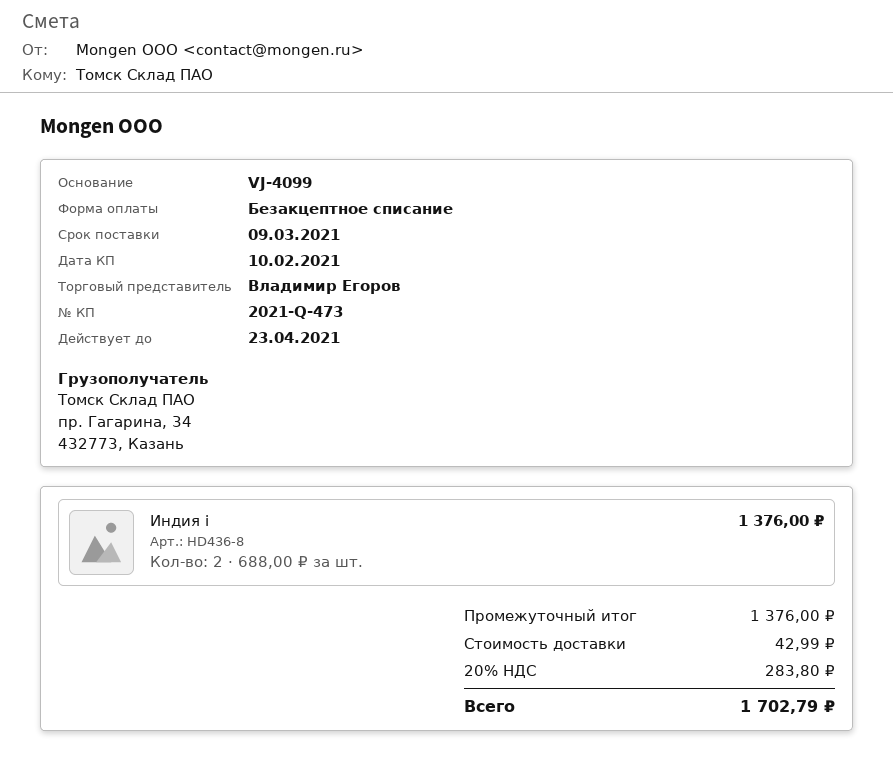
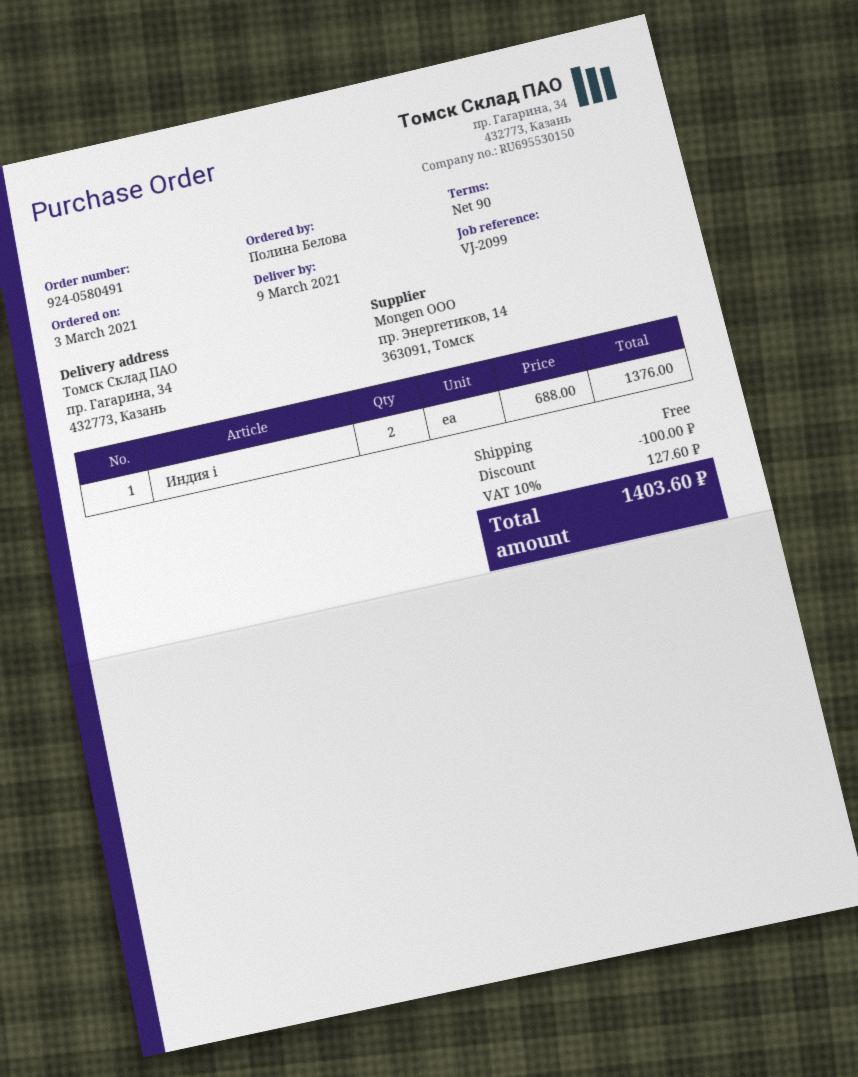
reference: VJ-4099 -> VJ-2099
discount: none -> 100.00
shipping: 42.99 -> 0.00
tax: 20% = 283.80 -> 10% = 127.60
total: 1702.79 -> 1403.60

